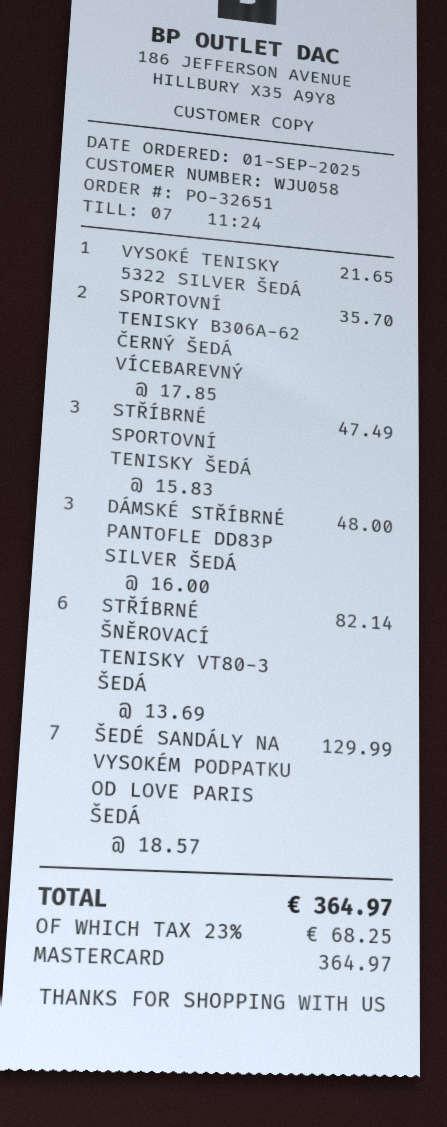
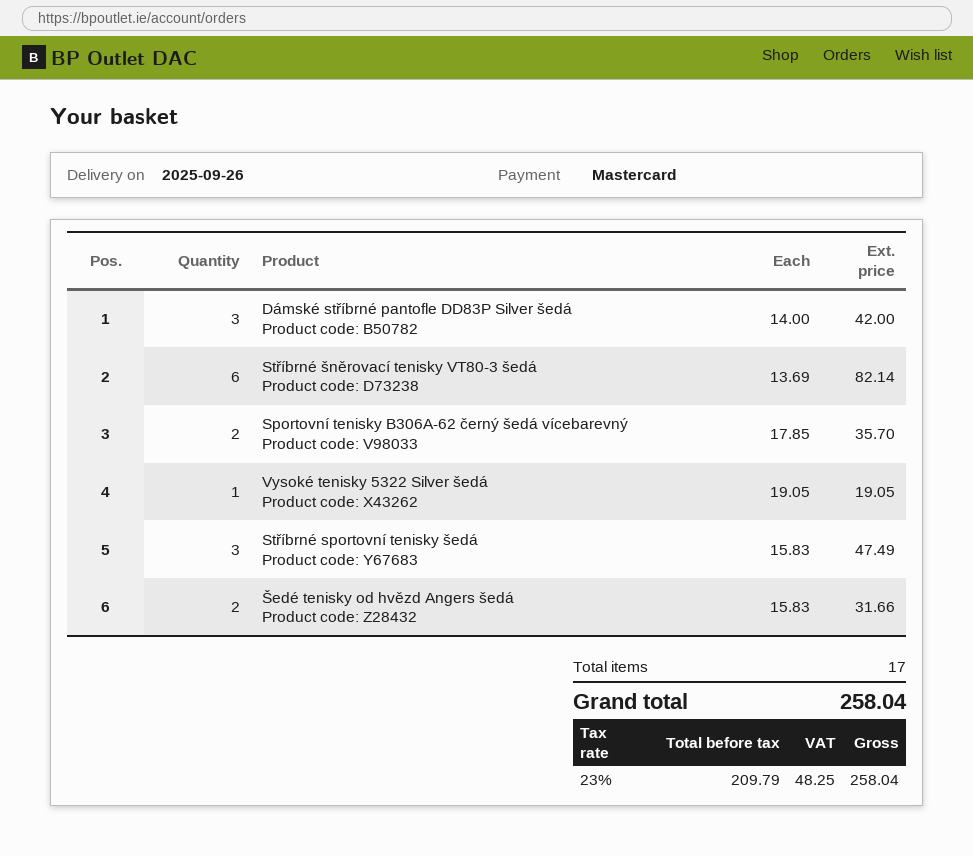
VYSOKÉ TENISKY 5322 SILVER ŠEDÁ: 1 x 21.65 = 21.65 -> 1 x 19.05 = 19.05
DÁMSKÉ STŘÍBRNÉ PANTOFLE DD83P SILVER ŠEDÁ: 3 x 16.00 = 48.00 -> 3 x 14.00 = 42.00
ŠEDÉ SANDÁLY NA VYSOKÉM PODPATKU OD LOVE PARIS ŠEDÁ: 7 x 18.57 = 129.99 -> none
Šedé tenisky od hvězd Angers šedá: none -> 2 x 15.83 = 31.66
tax: 23% = 68.25 -> 23% = 48.25
total: 364.97 -> 258.04

